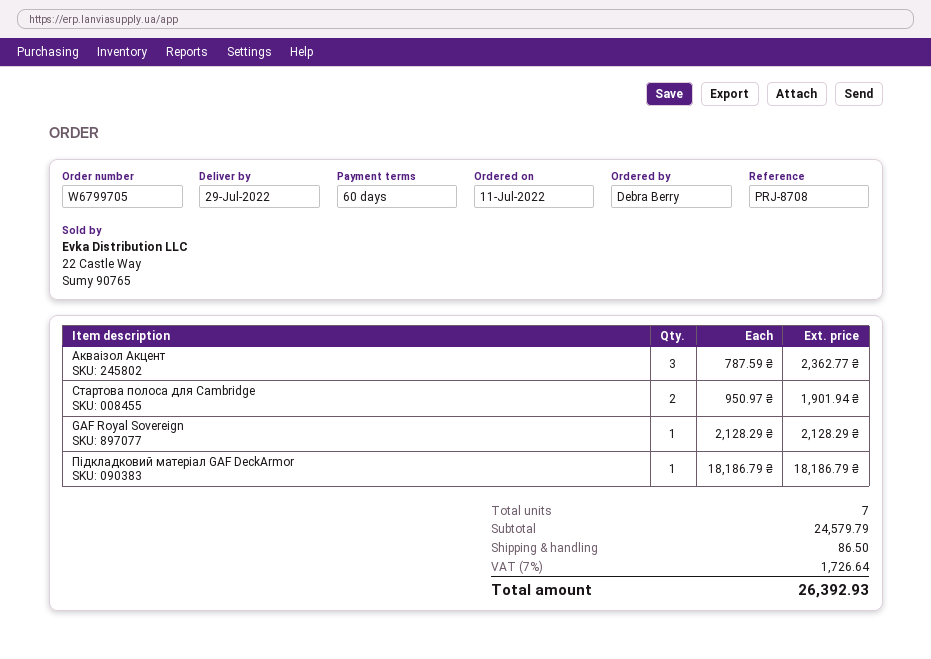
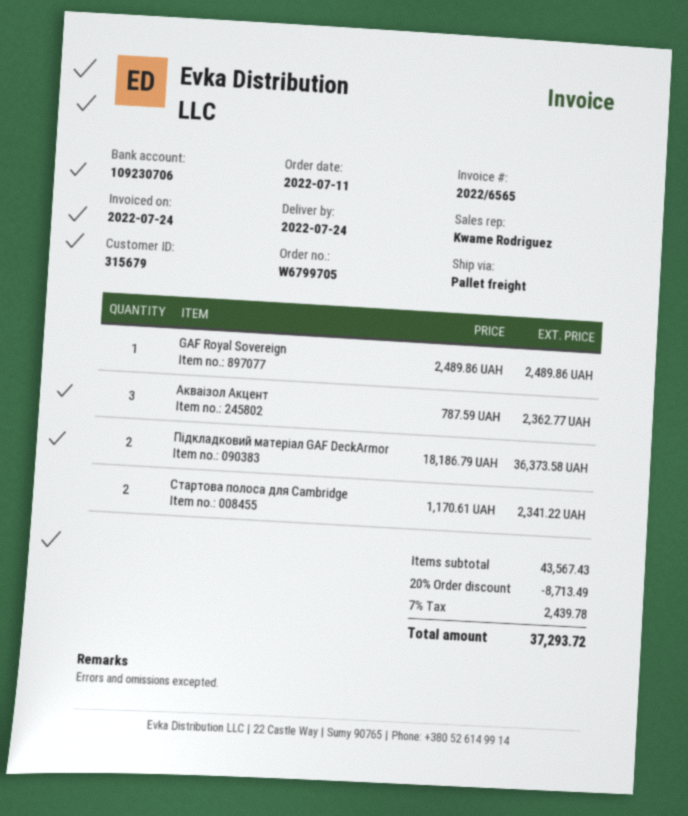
delivery date: 2022-07-29 -> 2022-07-24
Стартова полоса для Cambridge: 2 x 950.97 = 1901.94 -> 2 x 1170.61 = 2341.22
GAF Royal Sovereign: 1 x 2128.29 = 2128.29 -> 1 x 2489.86 = 2489.86
Підкладковий матеріал GAF DeckArmor: 1 x 18186.79 = 18186.79 -> 2 x 18186.79 = 36373.58
subtotal: 24579.79 -> 43567.43
discount: none -> 20% = 8713.49
shipping: 86.50 -> none
tax: 7% = 1726.64 -> 7% = 2439.78
total: 26392.93 -> 37293.72

